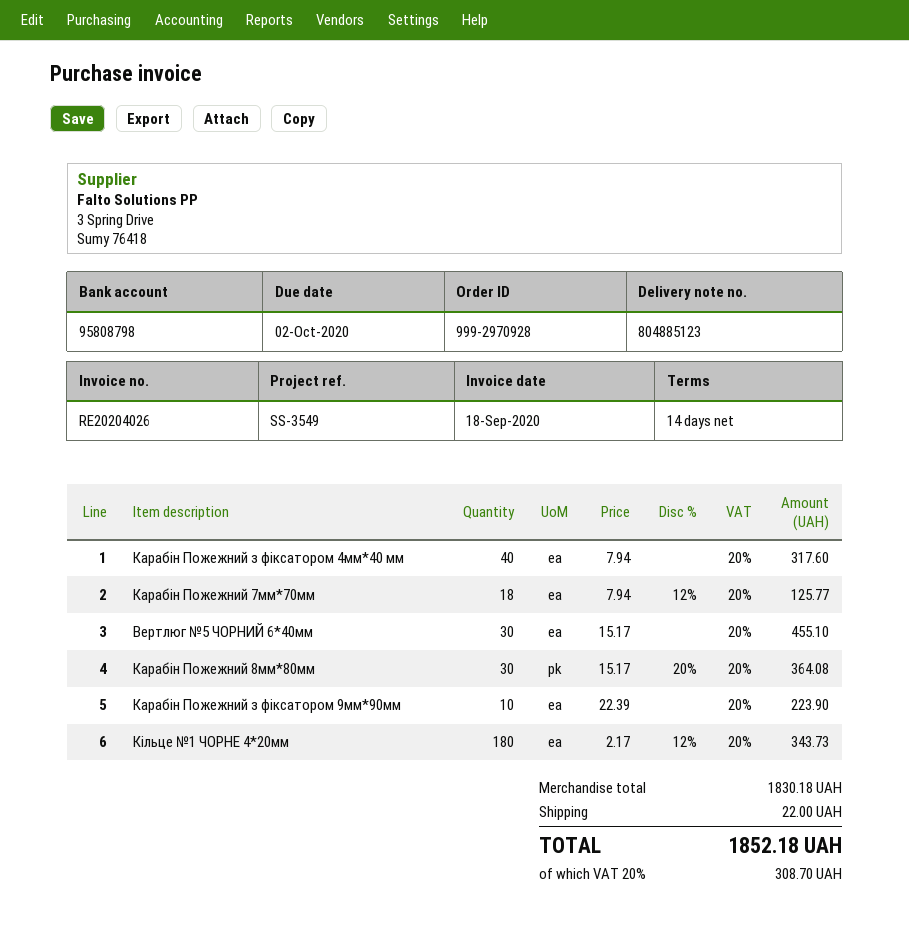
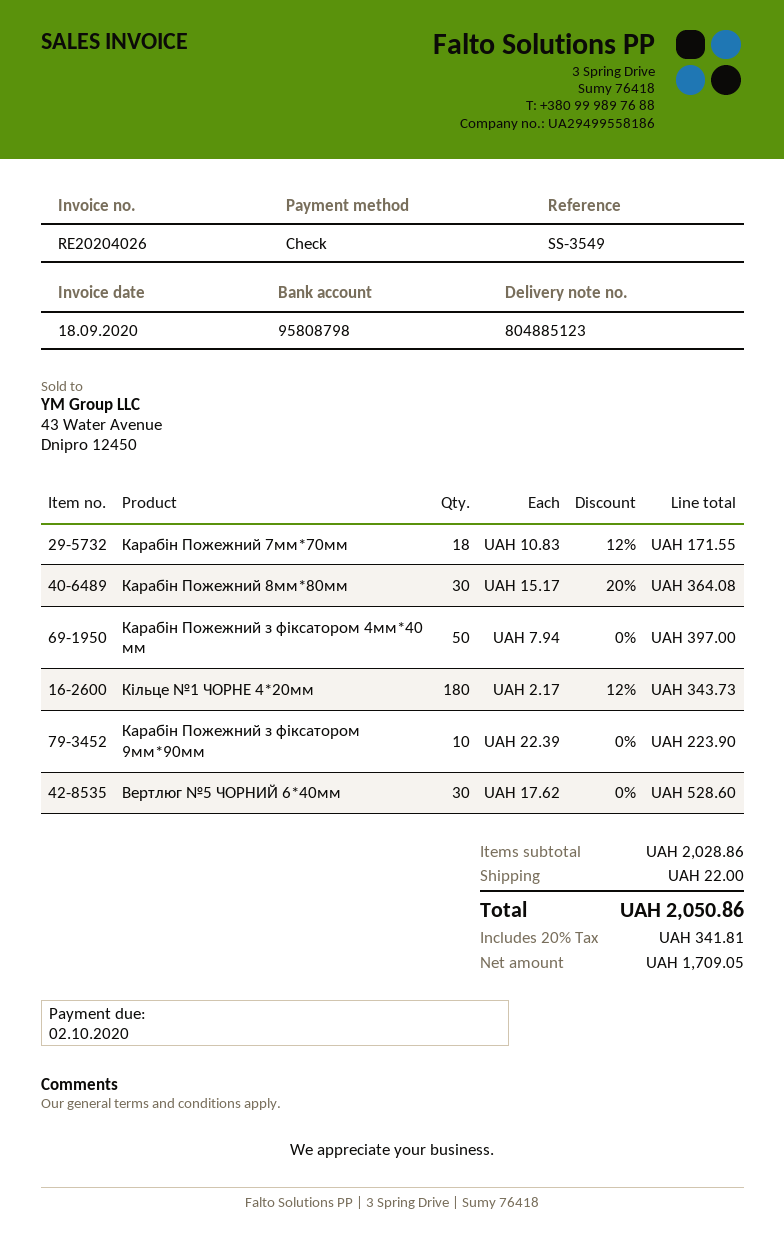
Карабін Пожежний з фіксатором 4мм*40 мм: 40 x 7.94 = 317.60 -> 50 x 7.94 = 397.00
Карабін Пожежний 7мм*70мм: 18 x 7.94 - 12% = 125.77 -> 18 x 10.83 - 12% = 171.55
Вертлюг №5 ЧОРНИЙ 6*40мм: 30 x 15.17 = 455.10 -> 30 x 17.62 = 528.60
subtotal: 1830.18 -> 2028.86
tax: 20% = 308.70 -> 20% = 341.81
total: 1852.18 -> 2050.86

